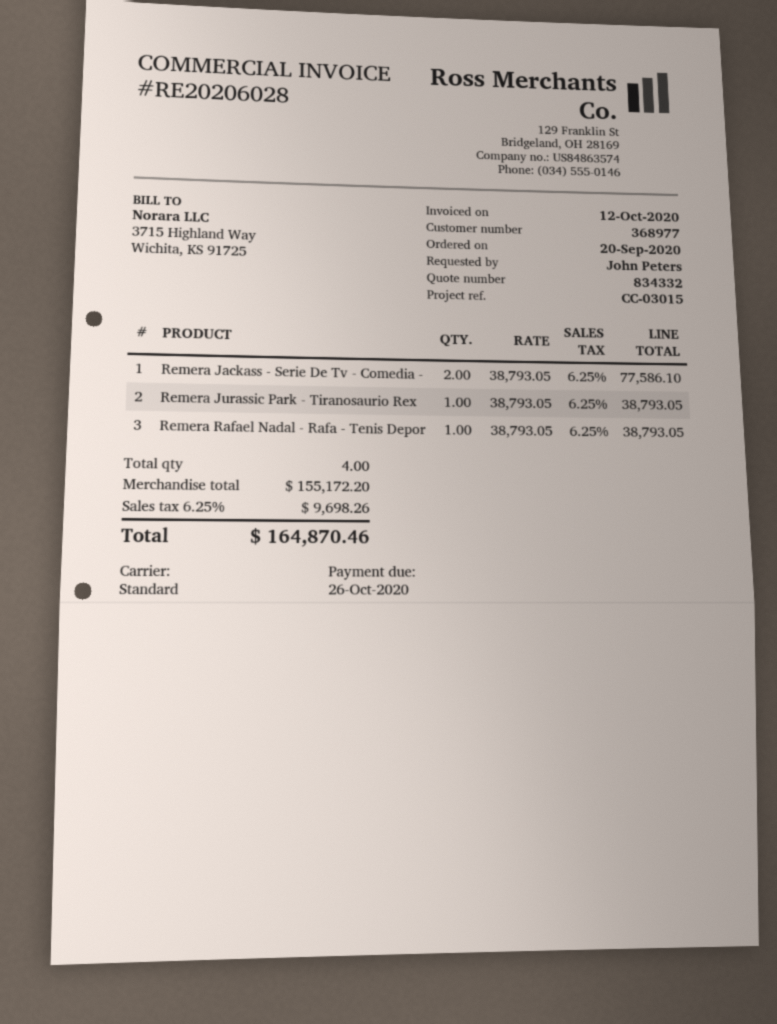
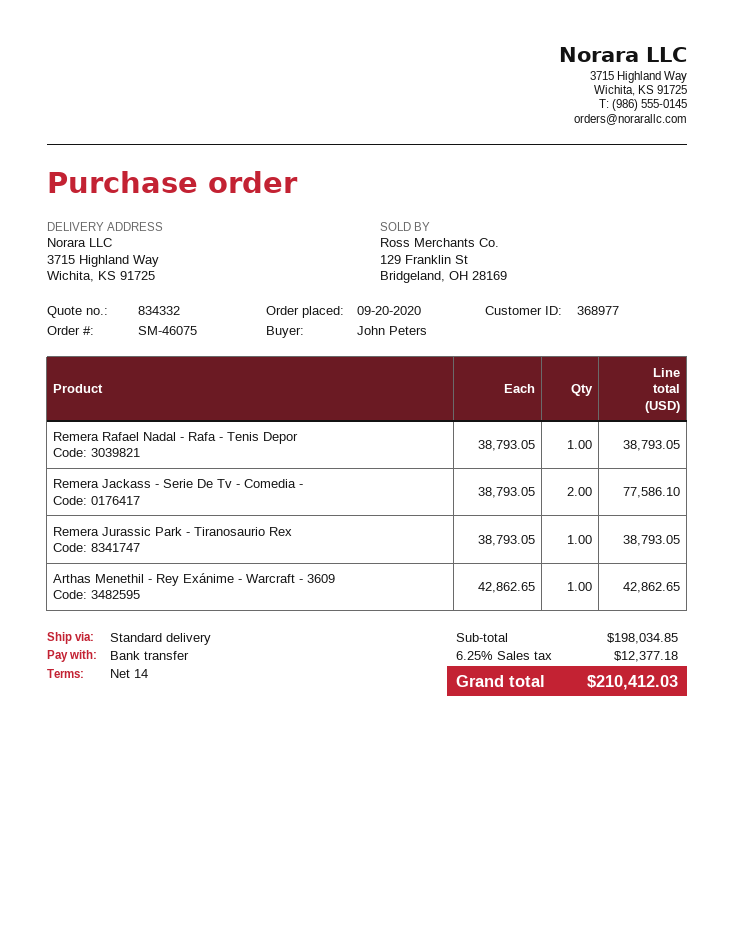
Arthas Menethil - Rey Exánime - Warcraft - 3609: none -> 1 x 42862.65 = 42862.65
subtotal: 155172.20 -> 198034.85
tax: 6.25% = 9698.26 -> 6.25% = 12377.18
total: 164870.46 -> 210412.03

